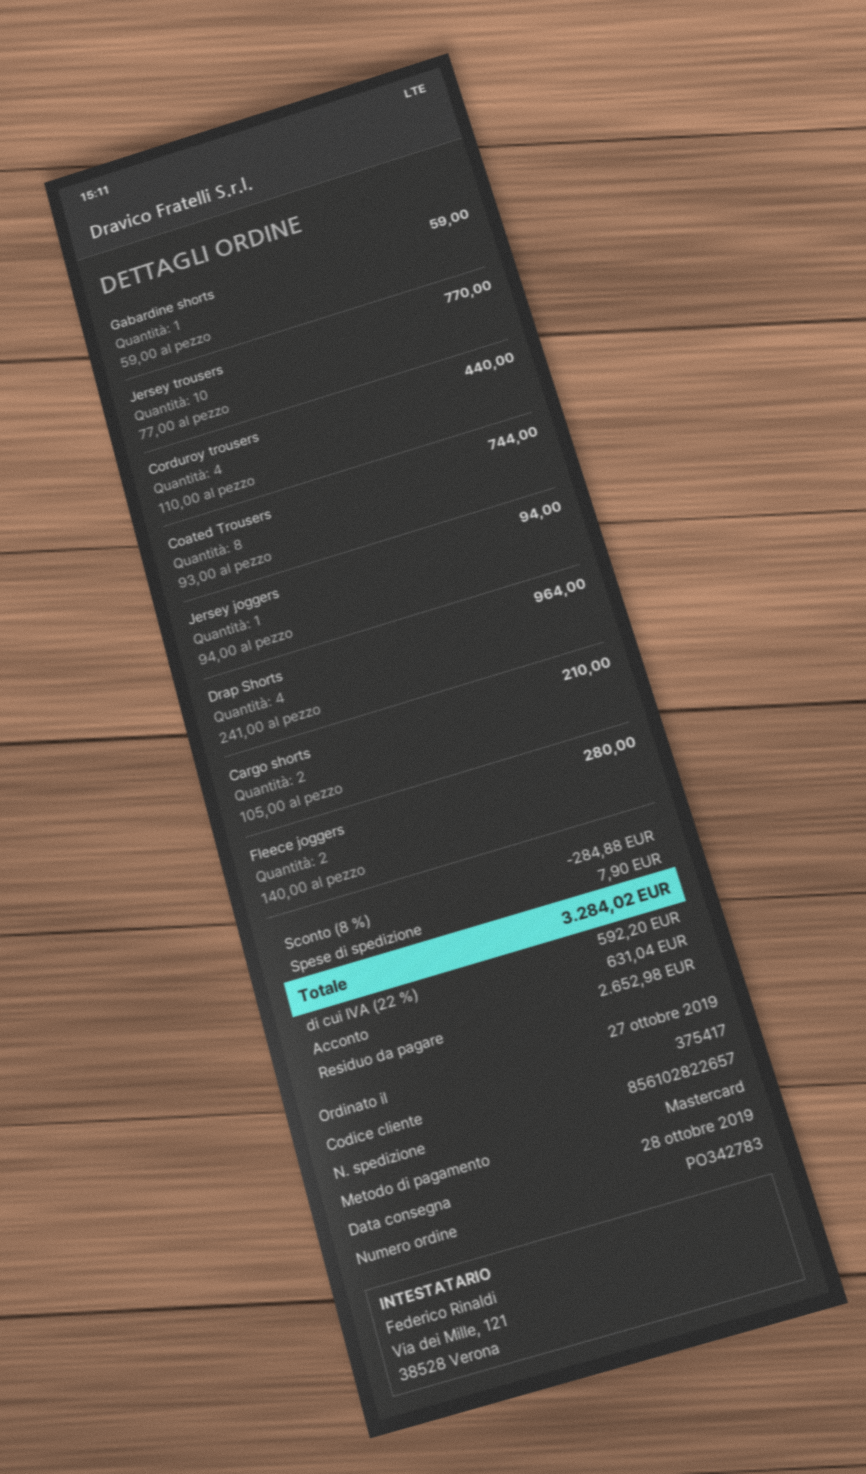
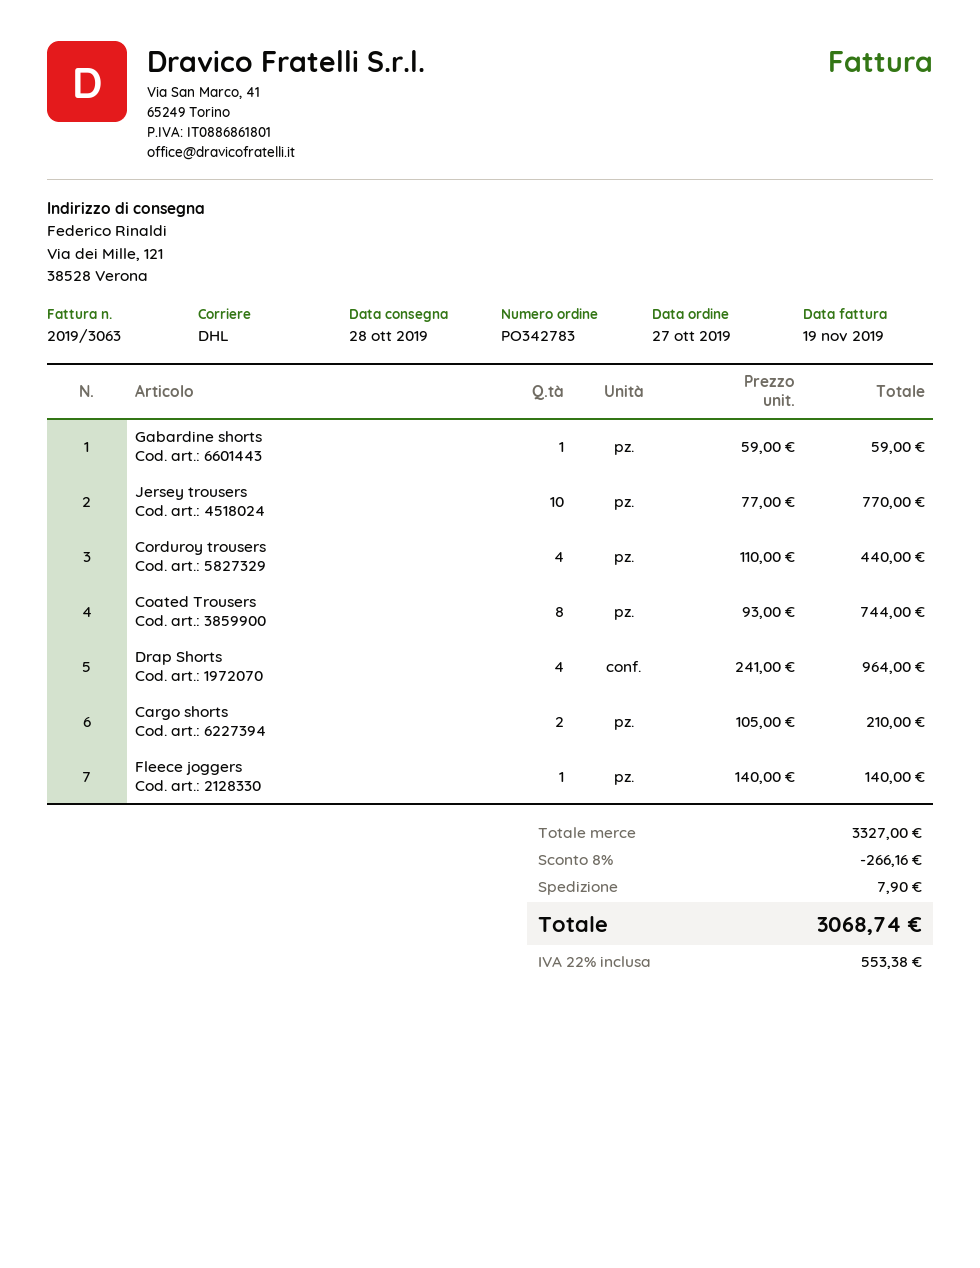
Jersey joggers: 1 x 94.00 = 94.00 -> none
Fleece joggers: 2 x 140.00 = 280.00 -> 1 x 140.00 = 140.00
discount: 8% = 284.88 -> 8% = 266.16
tax: 22% = 592.20 -> 22% = 553.38
total: 3284.02 -> 3068.74

